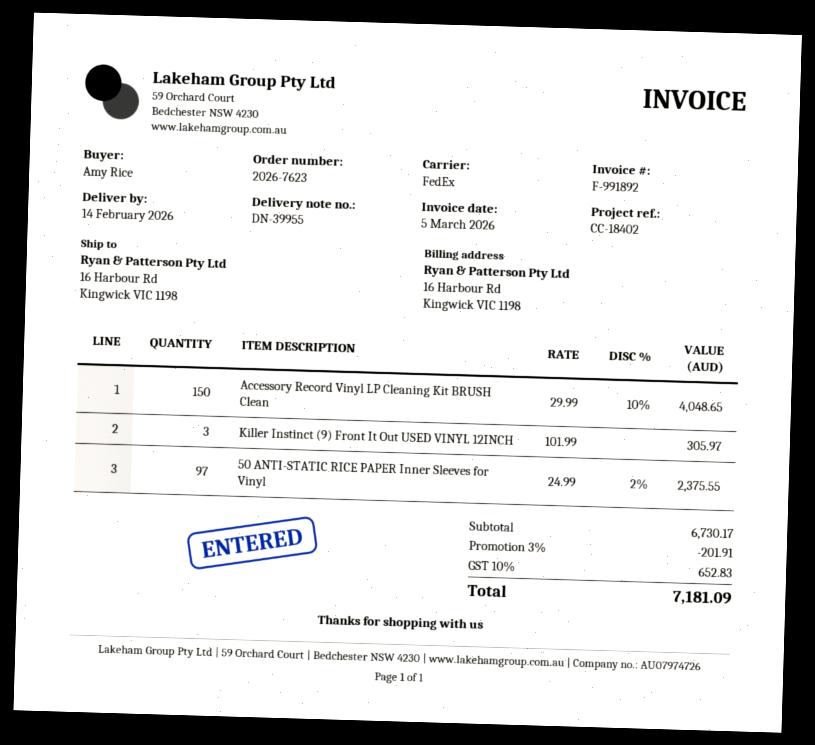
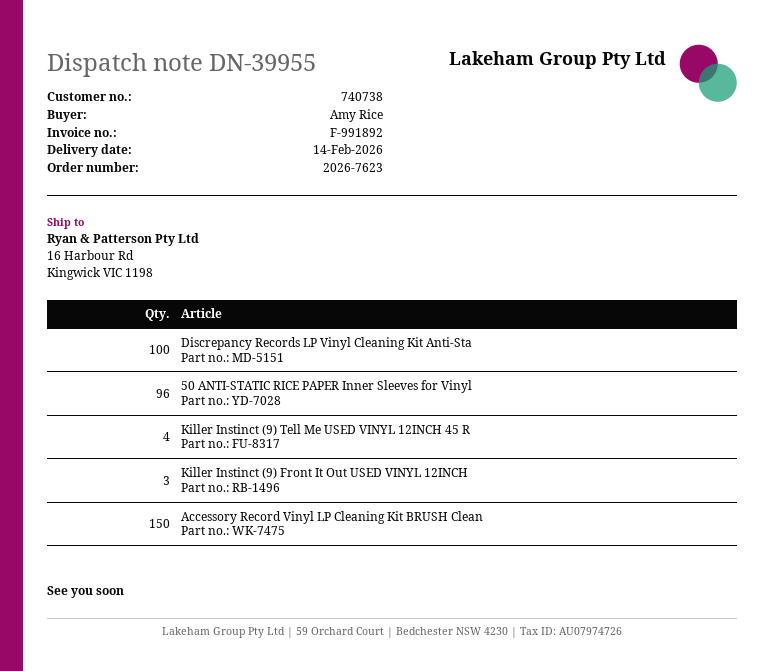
50 ANTI-STATIC RICE PAPER Inner Sleeves for Vinyl: 97 -> 96
Discrepancy Records LP Vinyl Cleaning Kit Anti-Sta: none -> 100
Killer Instinct (9) Tell Me USED VINYL 12INCH 45 R: none -> 4

